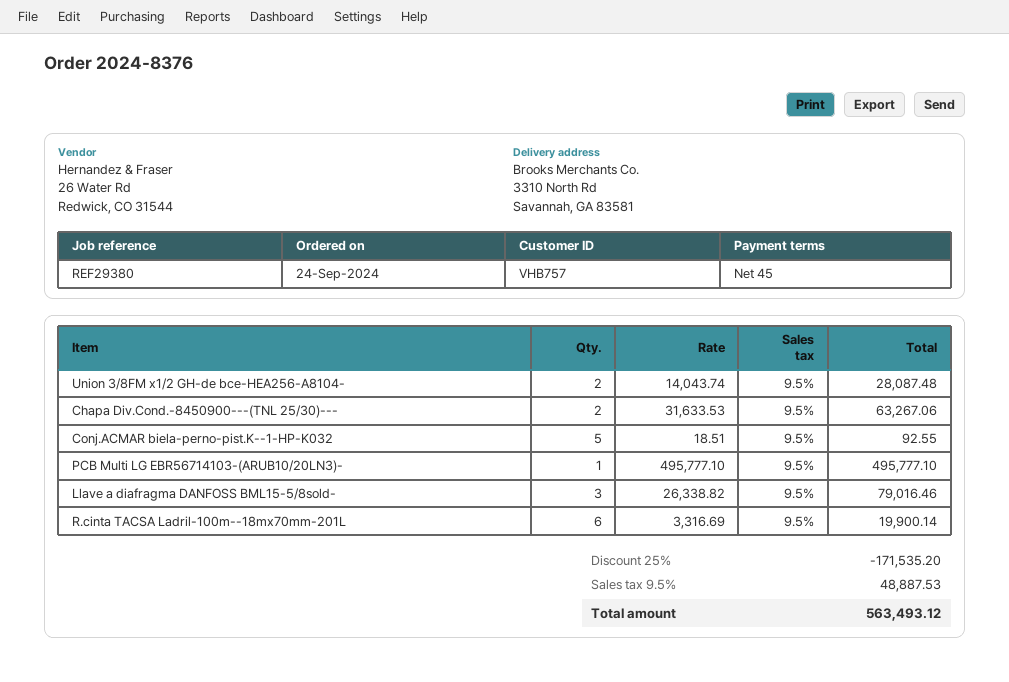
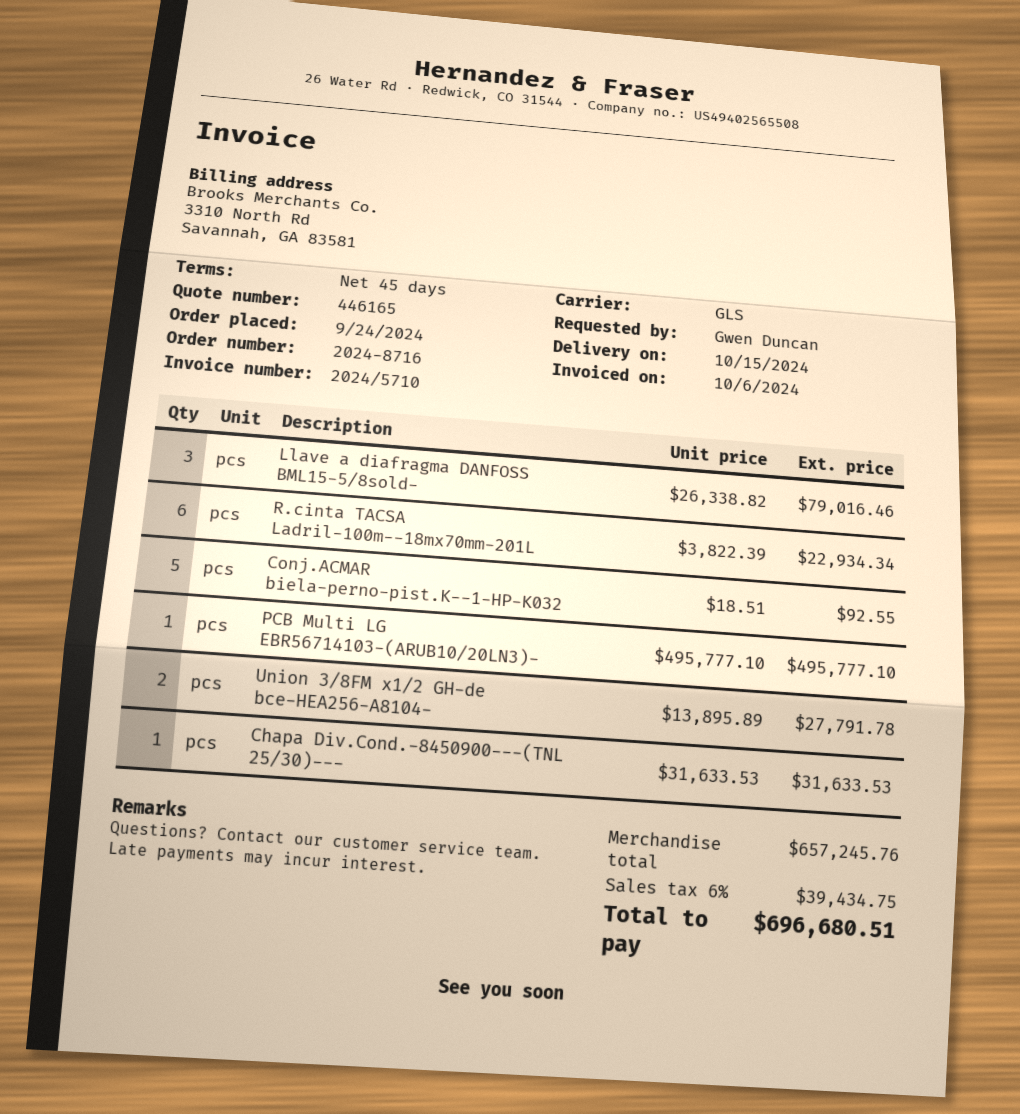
order number: 2024-8376 -> 2024-8716
Union 3/8FM x1/2 GH-de bce-HEA256-A8104-: 2 x 14043.74 = 28087.48 -> 2 x 13895.89 = 27791.78
Chapa Div.Cond.-8450900---(TNL 25/30)---: 2 x 31633.53 = 63267.06 -> 1 x 31633.53 = 31633.53
R.cinta TACSA Ladril-100m--18mx70mm-201L: 6 x 3316.69 = 19900.14 -> 6 x 3822.39 = 22934.34
discount: 25% = 171535.20 -> none
tax: 9.5% = 48887.53 -> 6% = 39434.75
total: 563493.12 -> 696680.51

